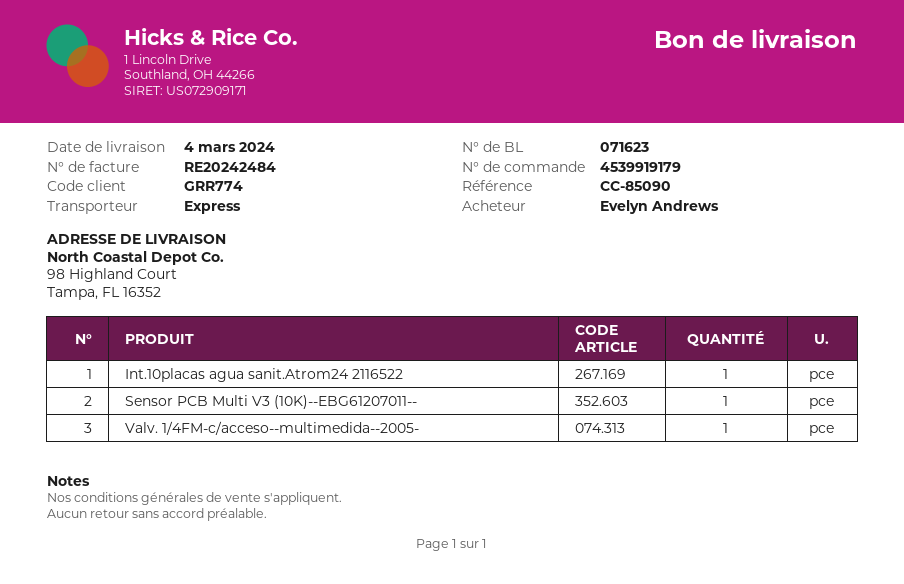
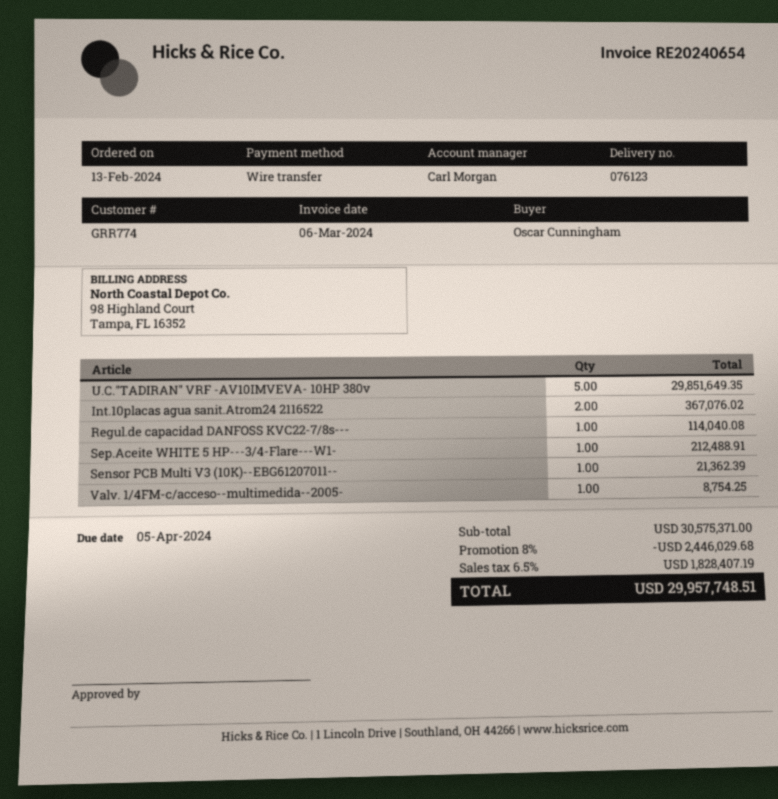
delivery note number: 071623 -> 076123
invoice number: RE20242484 -> RE20240654
ordered by: Evelyn Andrews -> Oscar Cunningham
Int.10placas agua sanit.Atrom24 2116522: 1 -> 2
U.C."TADIRAN" VRF -AV10IMVEVA- 10HP 380v: none -> 5
Regul.de capacidad DANFOSS KVC22-7/8s---: none -> 1
Sep.Aceite WHITE 5 HP---3/4-Flare---W1-: none -> 1

